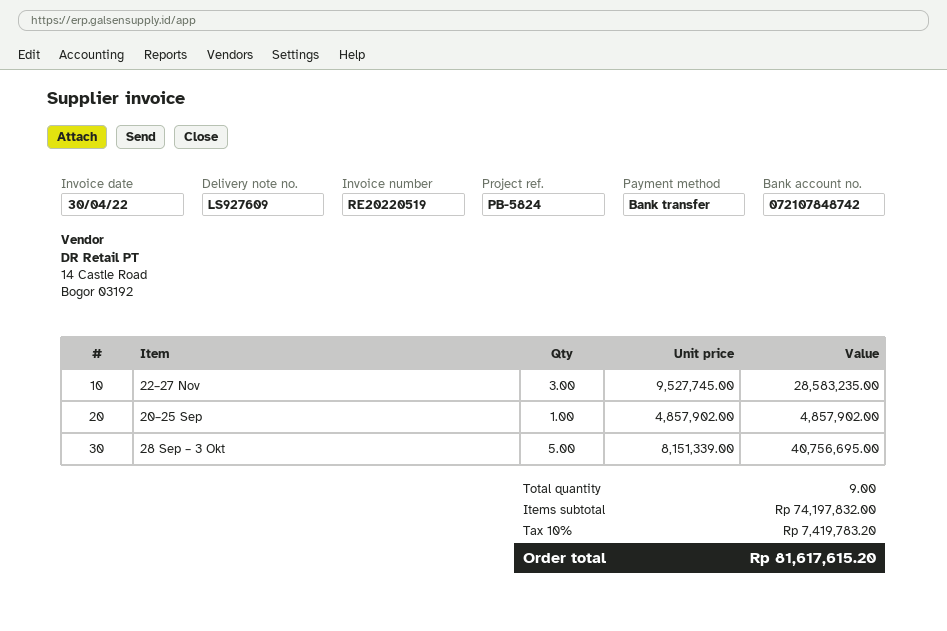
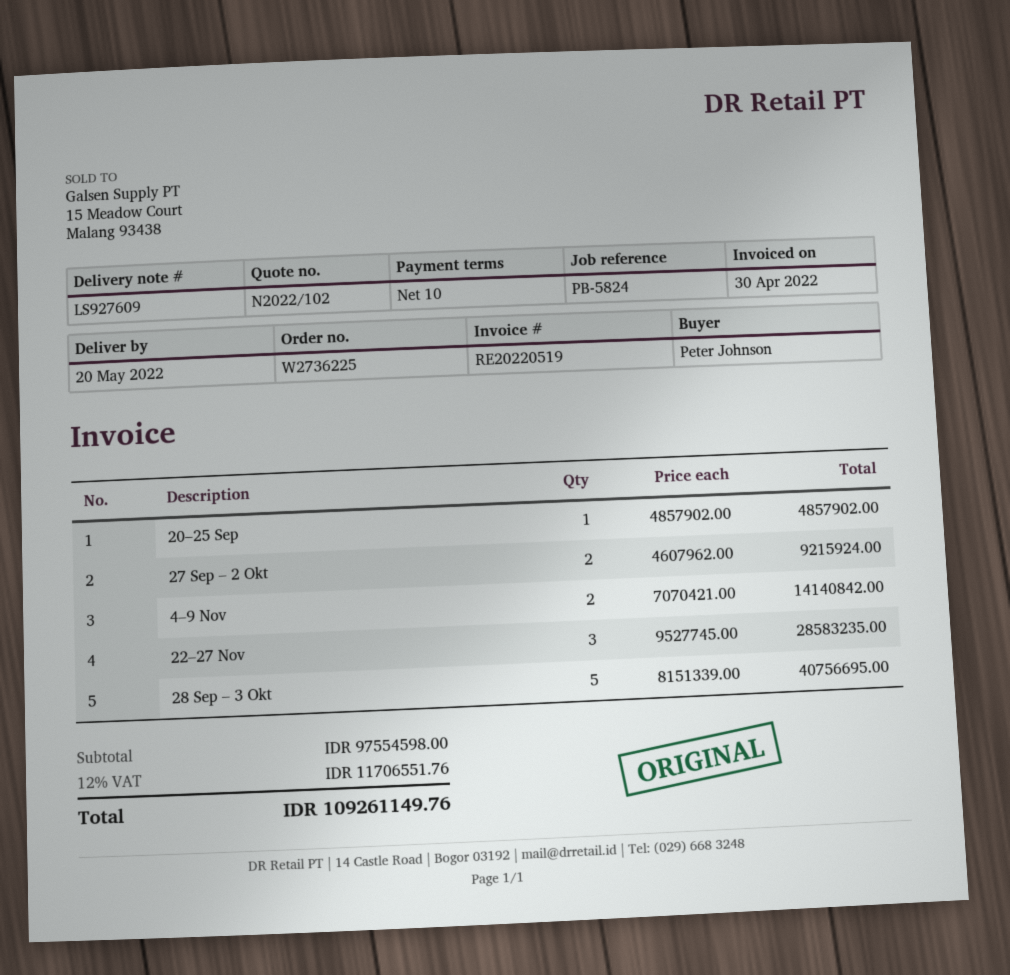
27 Sep – 2 Okt: none -> 2 x 4607962.00 = 9215924.00
4–9 Nov: none -> 2 x 7070421.00 = 14140842.00
subtotal: 74197832.00 -> 97554598.00
tax: 10% = 7419783.20 -> 12% = 11706551.76
total: 81617615.20 -> 109261149.76

